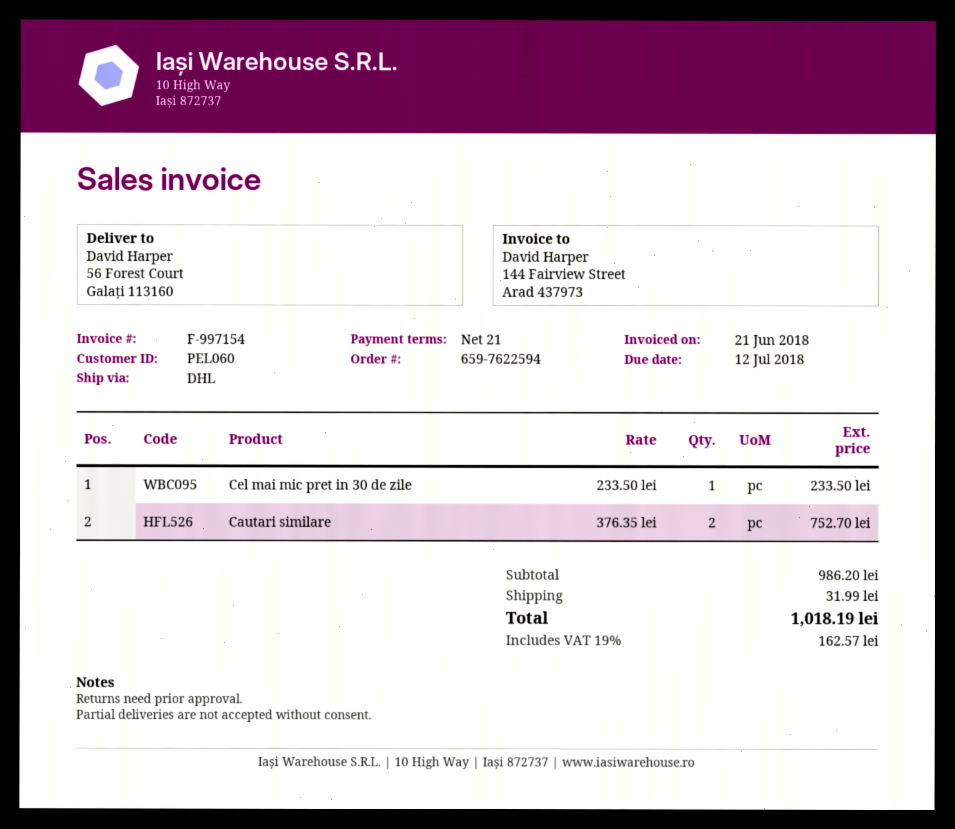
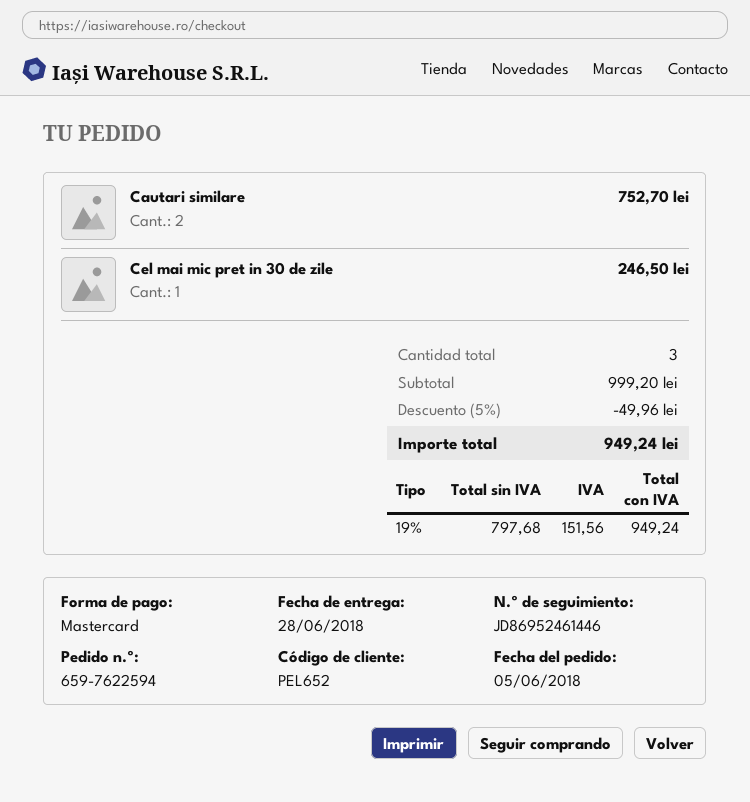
customer number: PEL060 -> PEL652
Cel mai mic pret in 30 de zile: 1 for 233.50 -> 1 for 246.50
subtotal: 986.20 -> 999.20
discount: none -> 5% = 49.96
shipping: 31.99 -> none
tax: 19% = 162.57 -> 19% = 151.56
total: 1018.19 -> 949.24

